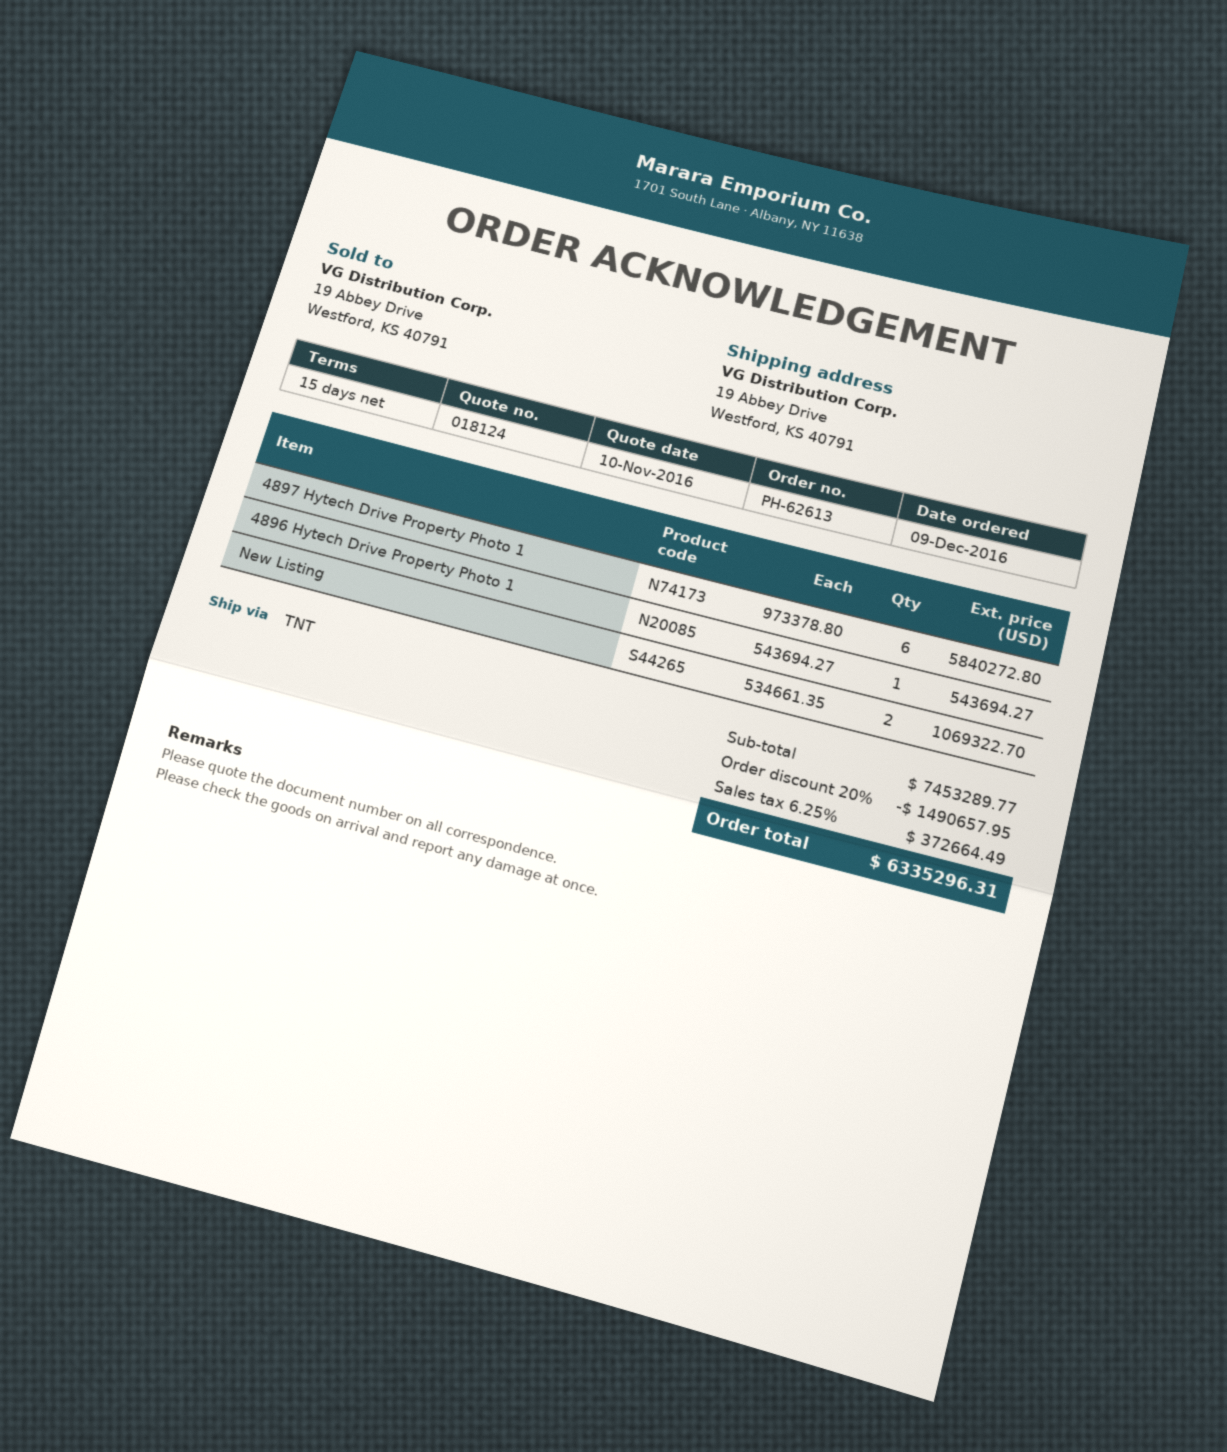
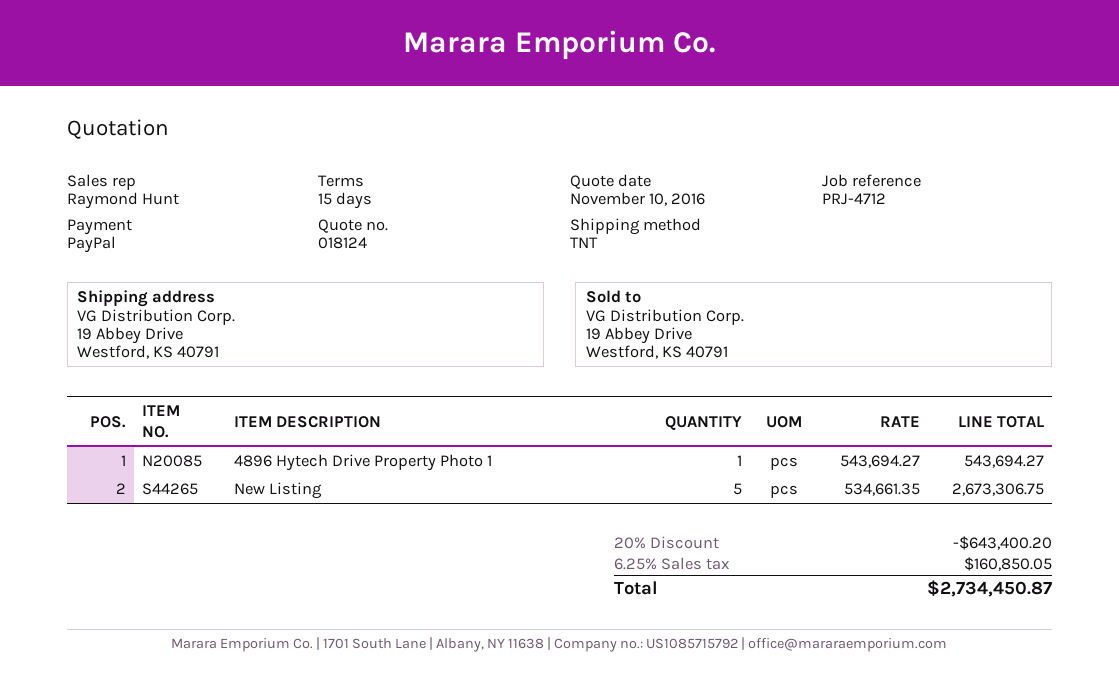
4897 Hytech Drive Property Photo 1: 6 x 973378.80 = 5840272.80 -> none
New Listing: 2 x 534661.35 = 1069322.70 -> 5 x 534661.35 = 2673306.75
discount: 20% = 1490657.95 -> 20% = 643400.20
tax: 6.25% = 372664.49 -> 6.25% = 160850.05
total: 6335296.31 -> 2734450.87

